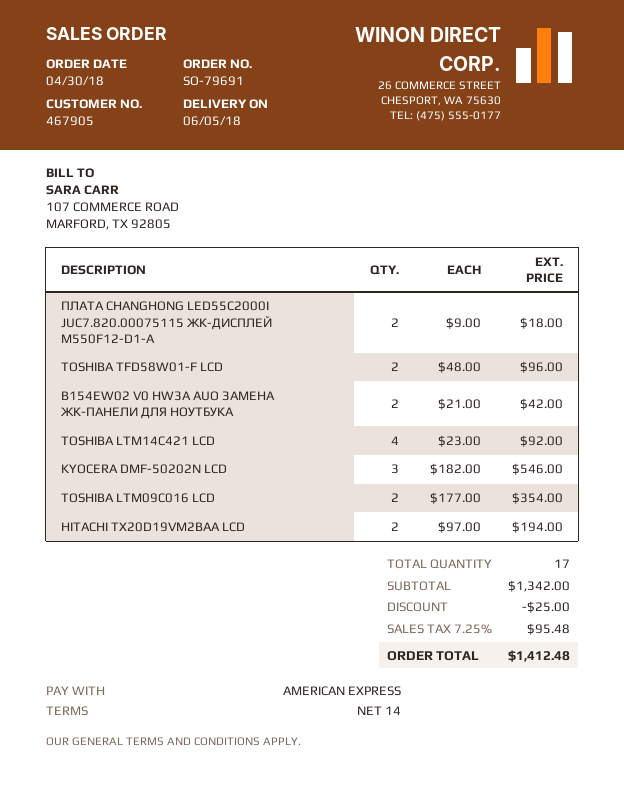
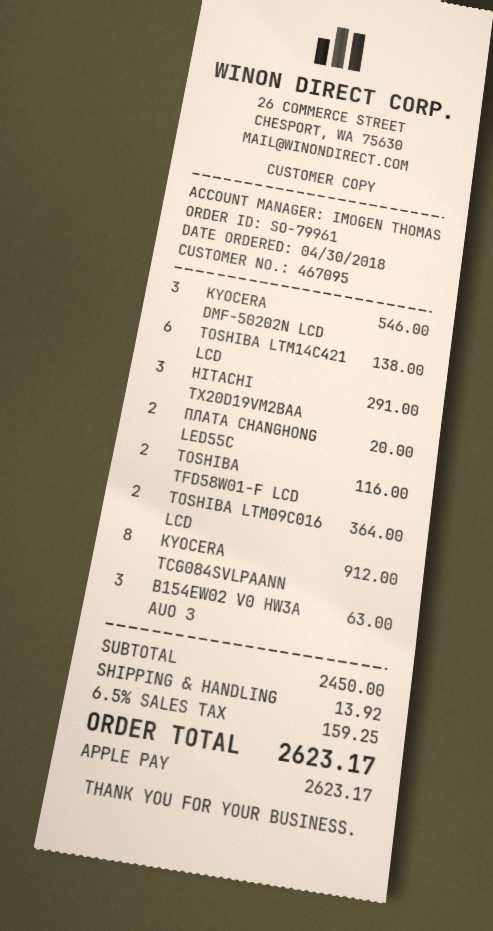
order number: SO-79691 -> SO-79961
customer number: 467905 -> 467095
payment method: American Express -> Apple Pay
ПЛАТА CHANGHONG LED55C2000I JUC7.820.00075115 ЖК-ДИСПЛЕЙ M550F12-D1-A: 2 for 18.00 -> 2 for 20.00
TOSHIBA TFD58W01-F LCD: 2 for 96.00 -> 2 for 116.00
B154EW02 V0 HW3A AUO ЗАМЕНА ЖК-ПАНЕЛИ ДЛЯ НОУТБУКА: 2 for 42.00 -> 3 for 63.00
TOSHIBA LTM14C421 LCD: 4 for 92.00 -> 6 for 138.00
TOSHIBA LTM09C016 LCD: 2 for 354.00 -> 2 for 364.00
HITACHI TX20D19VM2BAA LCD: 2 for 194.00 -> 3 for 291.00
KYOCERA TCG084SVLPAANN: none -> 8 for 912.00
subtotal: 1342.00 -> 2450.00
discount: 25.00 -> none
shipping: none -> 13.92
tax: 7.25% = 95.48 -> 6.5% = 159.25
total: 1412.48 -> 2623.17

